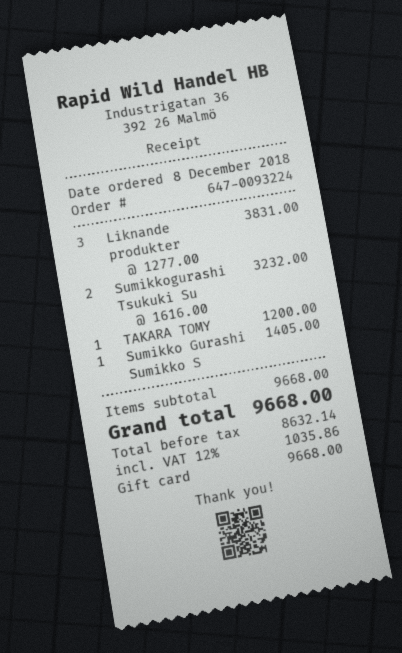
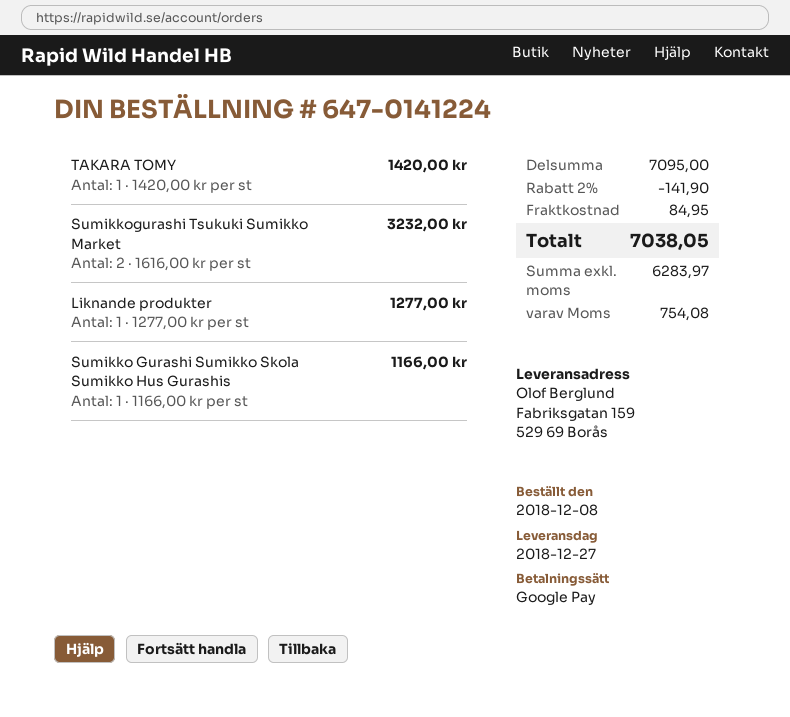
order number: 647-0093224 -> 647-0141224
payment method: gift card -> Google Pay
Liknande produkter: 3 x 1277.00 = 3831.00 -> 1 x 1277.00 = 1277.00
TAKARA TOMY: 1 x 1200.00 = 1200.00 -> 1 x 1420.00 = 1420.00
Sumikko Gurashi Sumikko S: 1 x 1405.00 = 1405.00 -> 1 x 1166.00 = 1166.00
subtotal: 9668.00 -> 7095.00
discount: none -> 2% = 141.90
shipping: none -> 84.95
net: 8632.14 -> 6283.97
tax: 1035.86 -> 754.08
total: 9668.00 -> 7038.05

